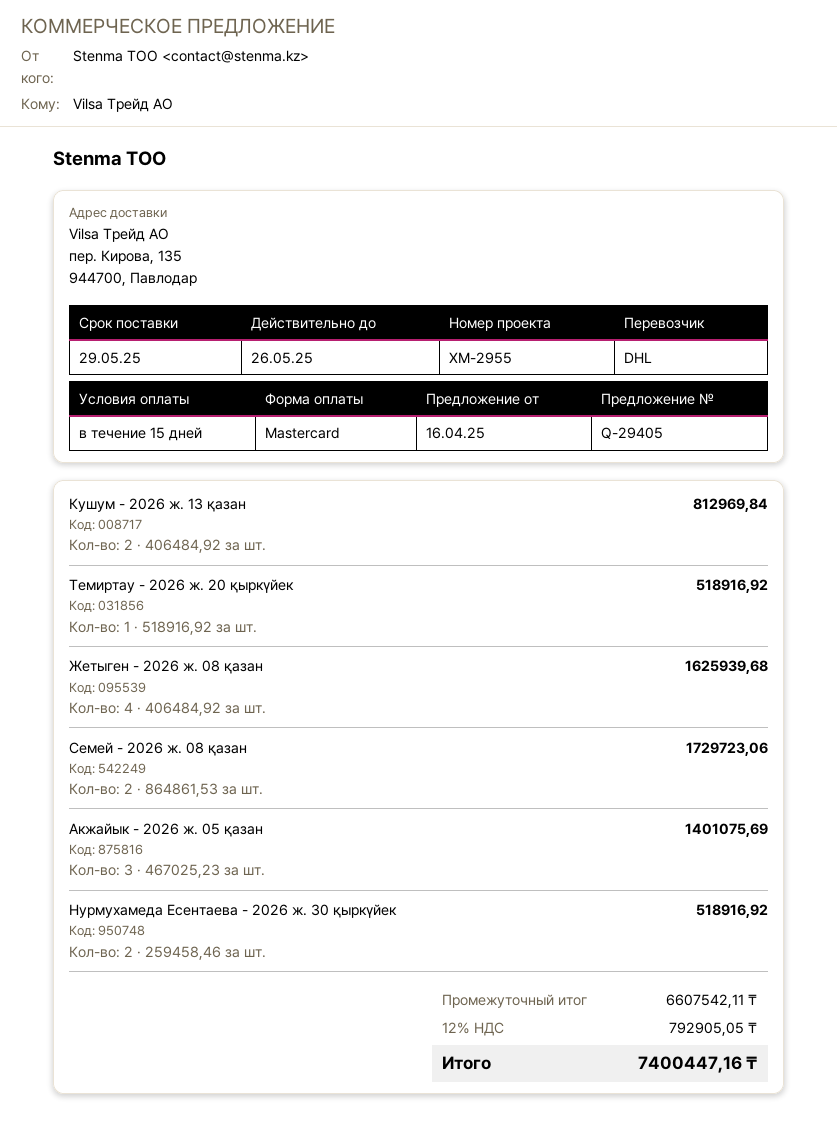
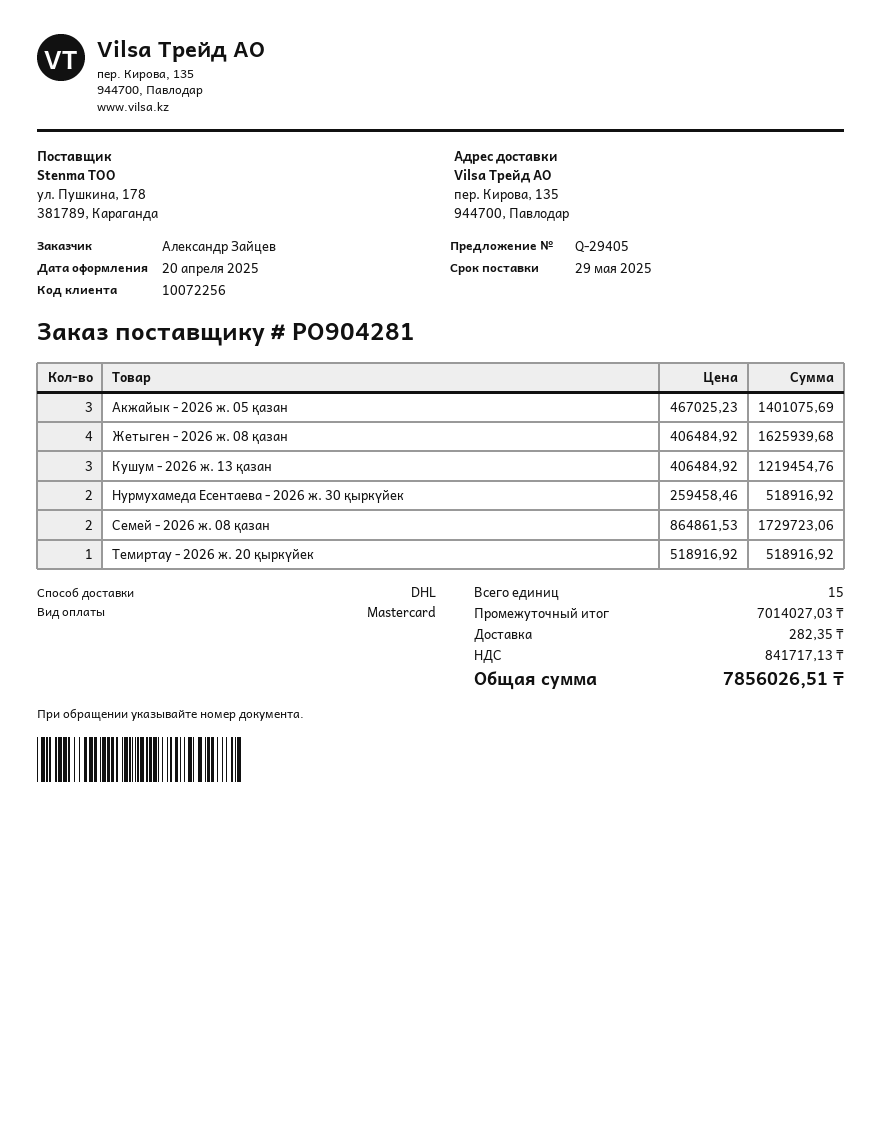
Кушум - 2026 ж. 13 қазан: 2 x 406484.92 = 812969.84 -> 3 x 406484.92 = 1219454.76
subtotal: 6607542.11 -> 7014027.03
shipping: none -> 282.35
tax: 792905.05 -> 841717.13
total: 7400447.16 -> 7856026.51

